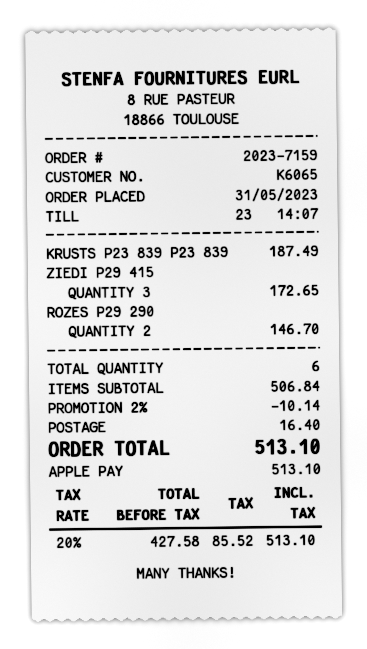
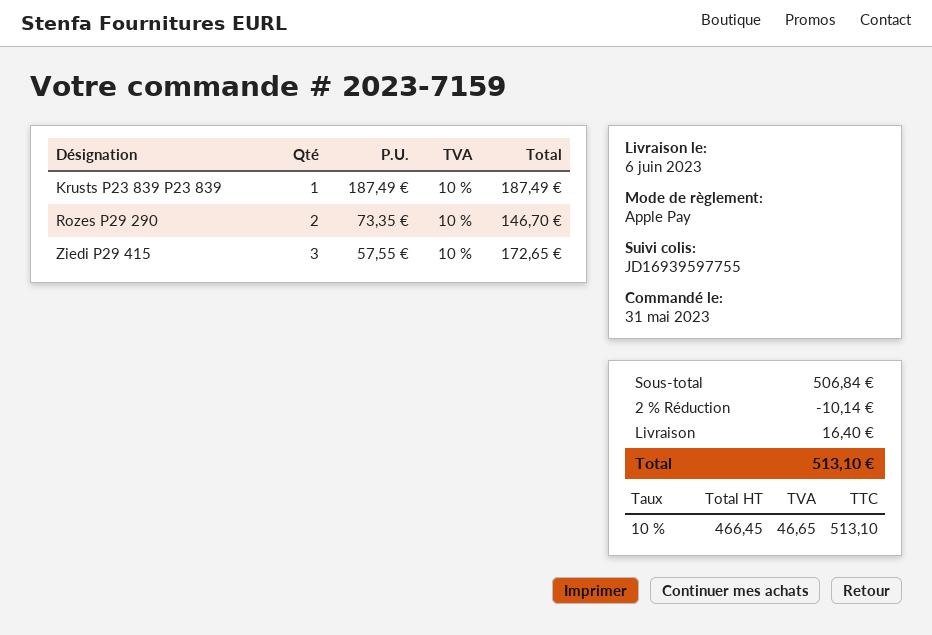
net: 427.58 -> 466.45
tax: 20% = 85.52 -> 10% = 46.65

